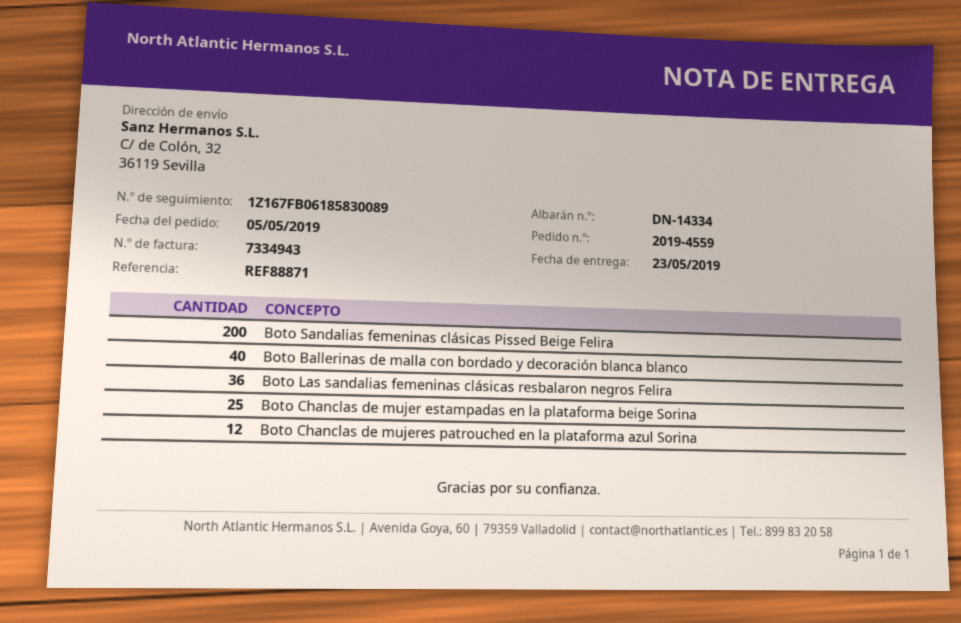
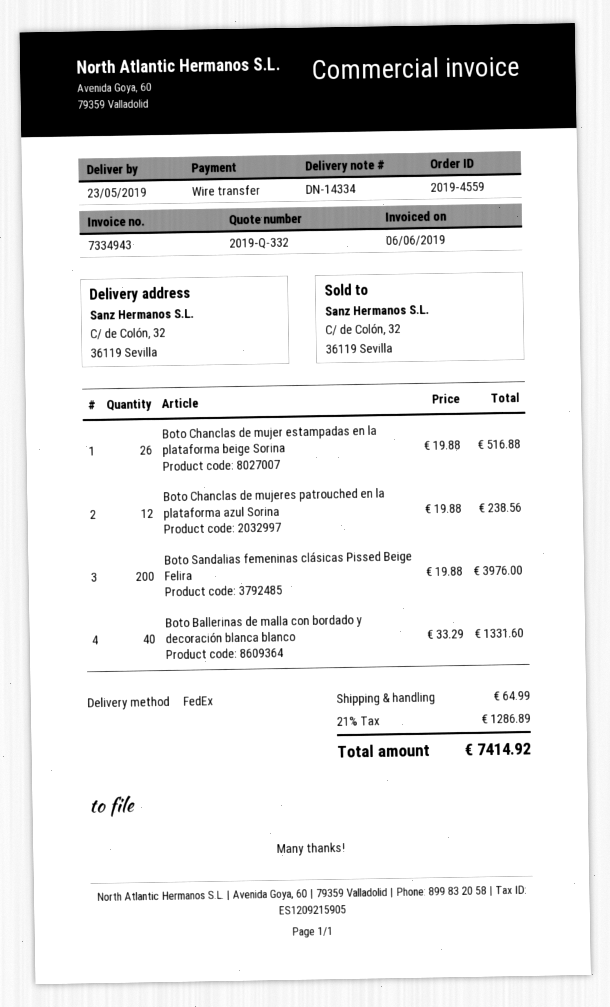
Boto Las sandalias femeninas clásicas resbalaron negros Felira: 36 -> none
Boto Chanclas de mujer estampadas en la plataforma beige Sorina: 25 -> 26

